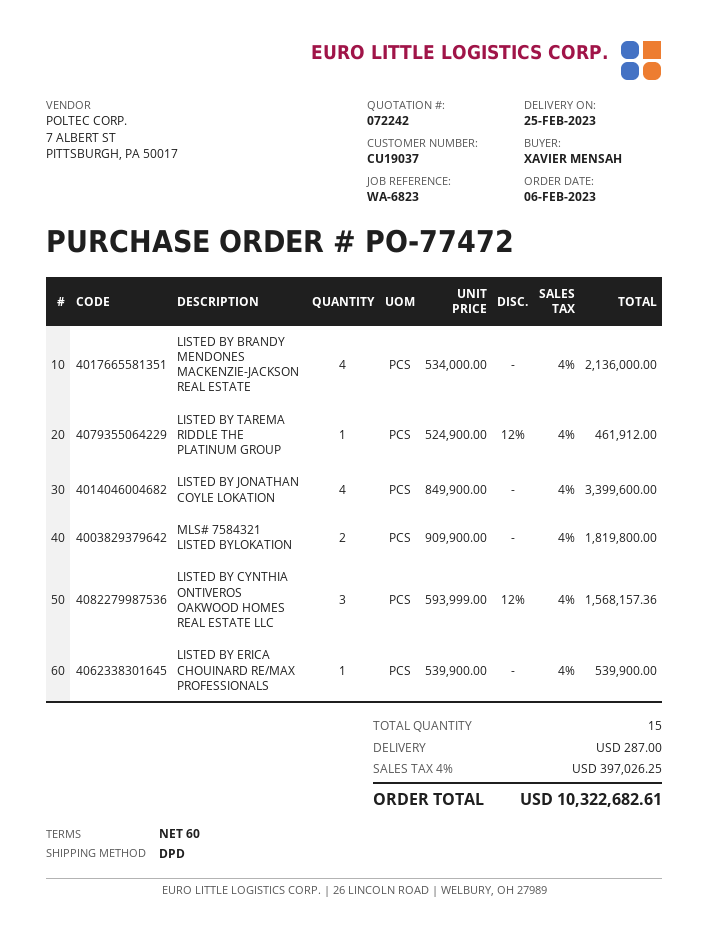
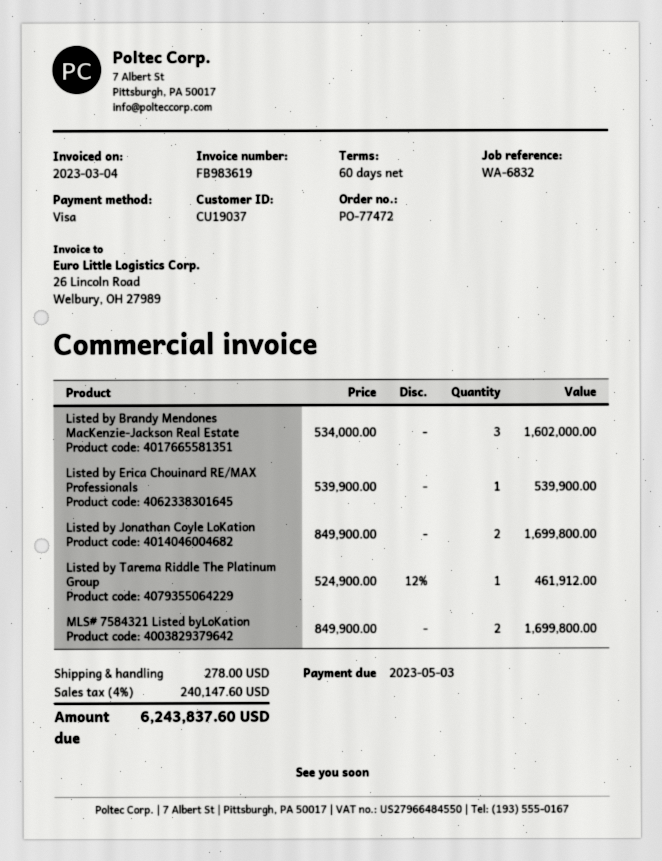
reference: WA-6823 -> WA-6832
LISTED BY BRANDY MENDONES MACKENZIE-JACKSON REAL ESTATE: 4 x 534000.00 = 2136000.00 -> 3 x 534000.00 = 1602000.00
LISTED BY JONATHAN COYLE LOKATION: 4 x 849900.00 = 3399600.00 -> 2 x 849900.00 = 1699800.00
MLS# 7584321 LISTED BYLOKATION: 2 x 909900.00 = 1819800.00 -> 2 x 849900.00 = 1699800.00
LISTED BY CYNTHIA ONTIVEROS OAKWOOD HOMES REAL ESTATE LLC: 3 x 593999.00 - 12% = 1568157.36 -> none
shipping: 287.00 -> 278.00
tax: 4% = 397026.25 -> 4% = 240147.60
total: 10322682.61 -> 6243837.60

